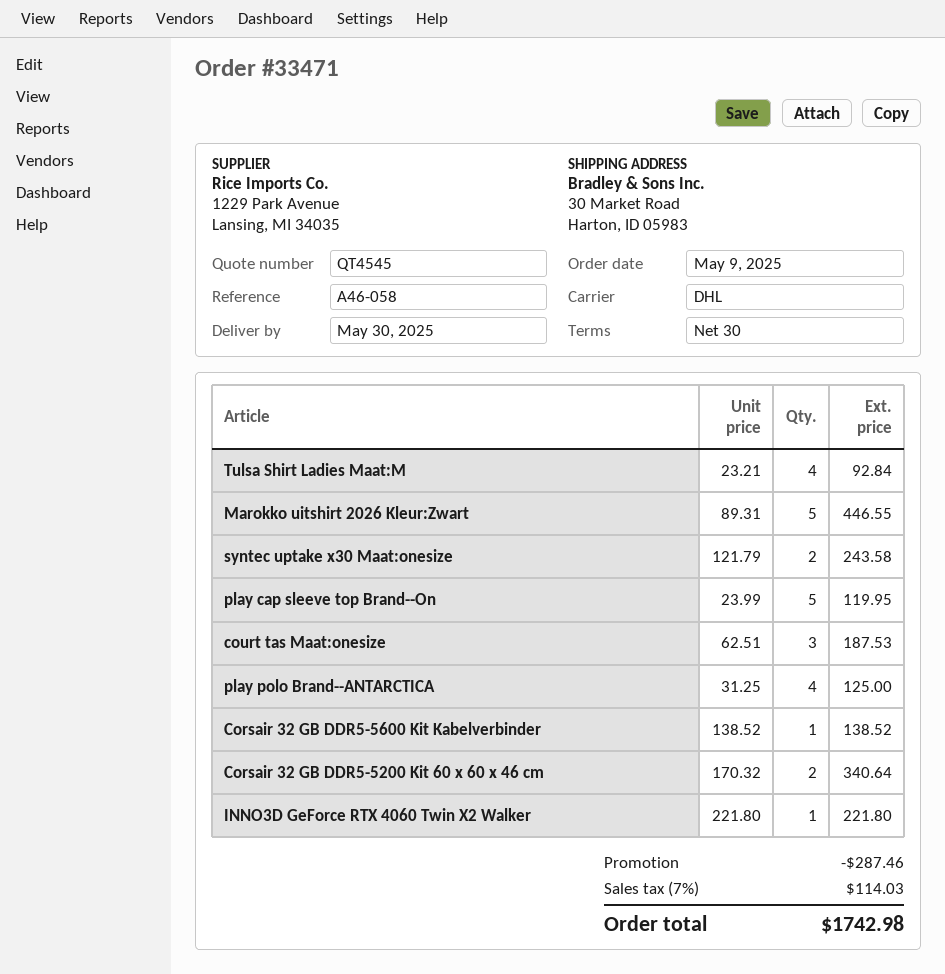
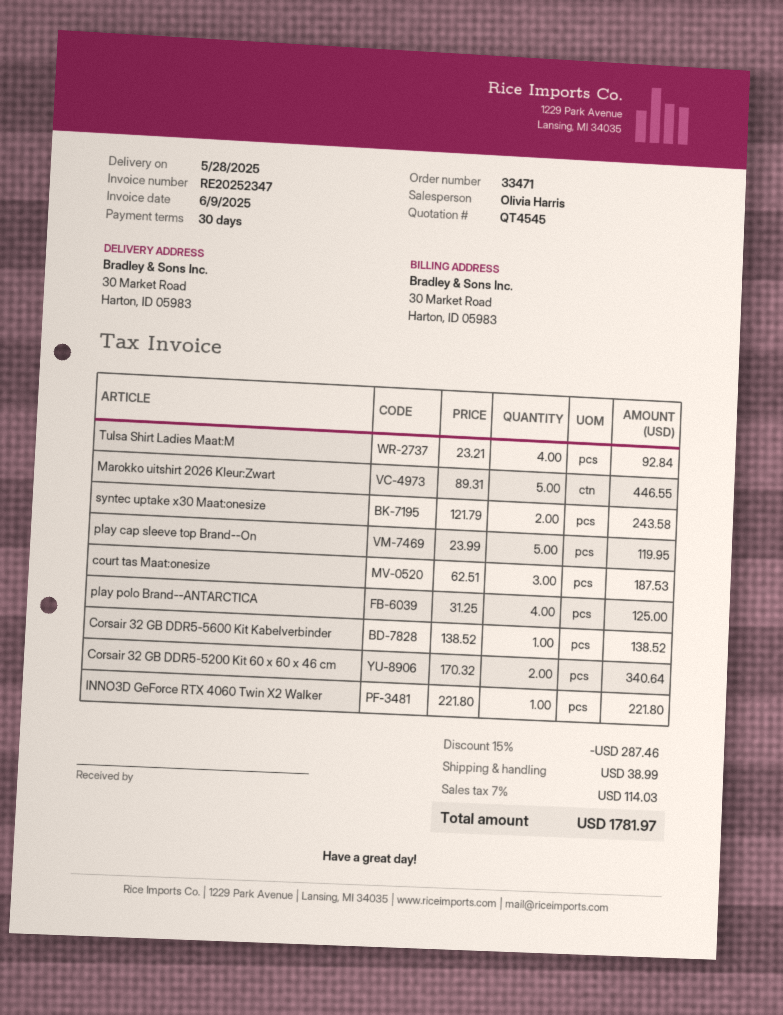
delivery date: 2025-05-30 -> 2025-05-28
shipping: none -> 38.99
total: 1742.98 -> 1781.97

